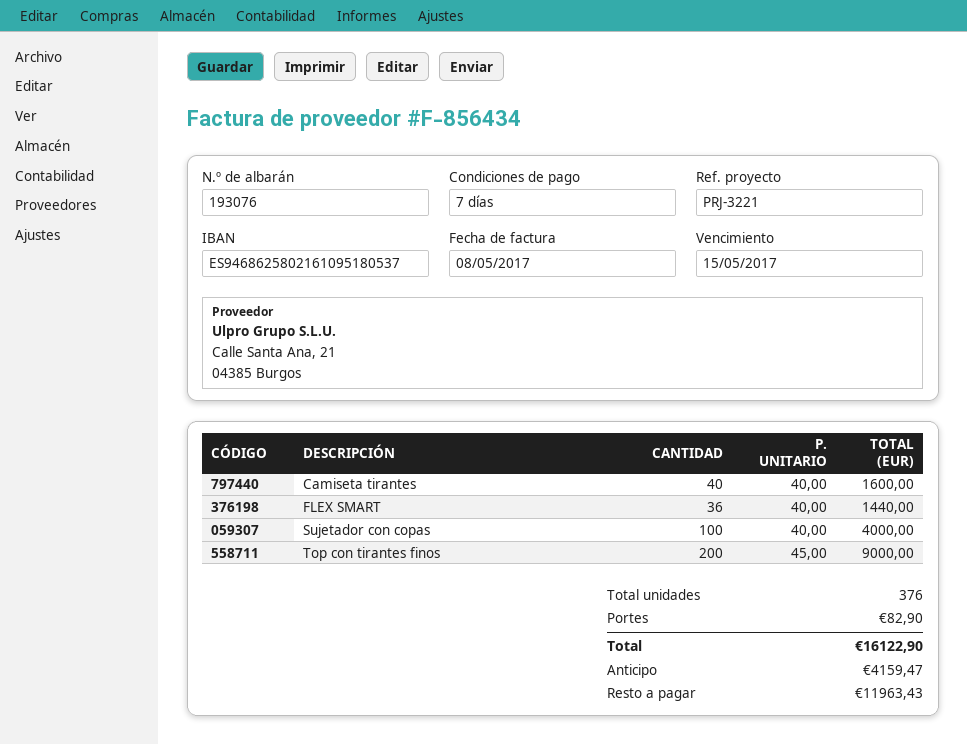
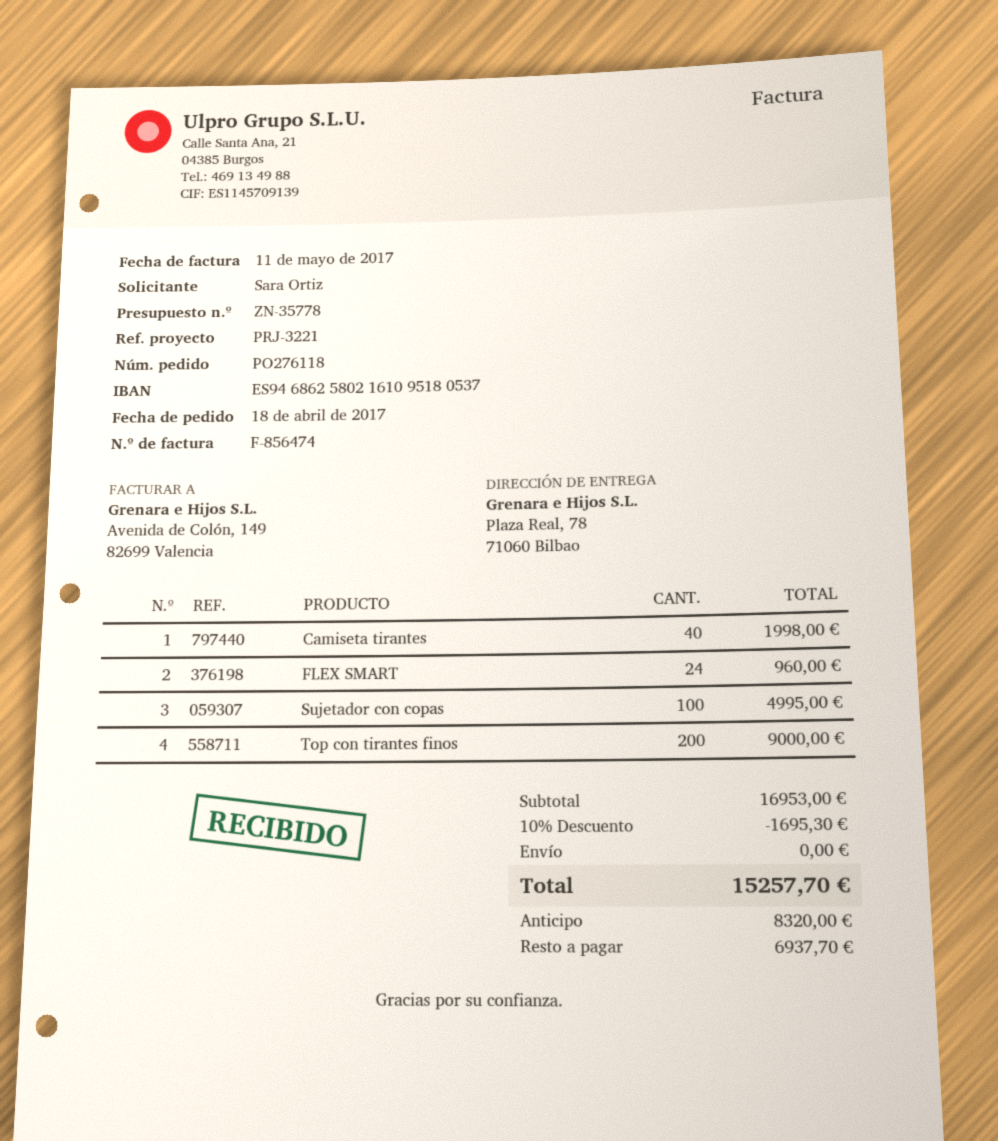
invoice number: F-856434 -> F-856474
invoice date: 2017-05-08 -> 2017-05-11
Camiseta tirantes: 40 for 1600.00 -> 40 for 1998.00
FLEX SMART: 36 for 1440.00 -> 24 for 960.00
Sujetador con copas: 100 for 4000.00 -> 100 for 4995.00
discount: none -> 10% = 1695.30
shipping: 82.90 -> 0.00
total: 16122.90 -> 15257.70
deposit: 4159.47 -> 8320.00
balance: 11963.43 -> 6937.70

